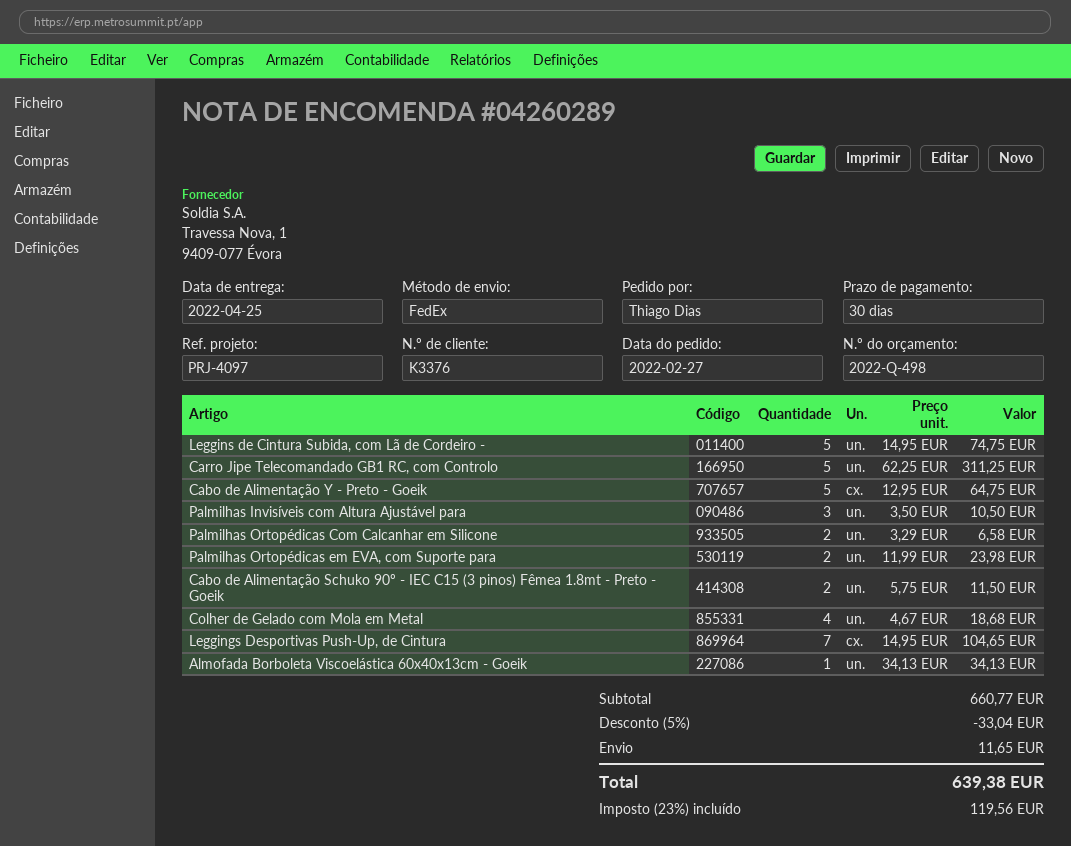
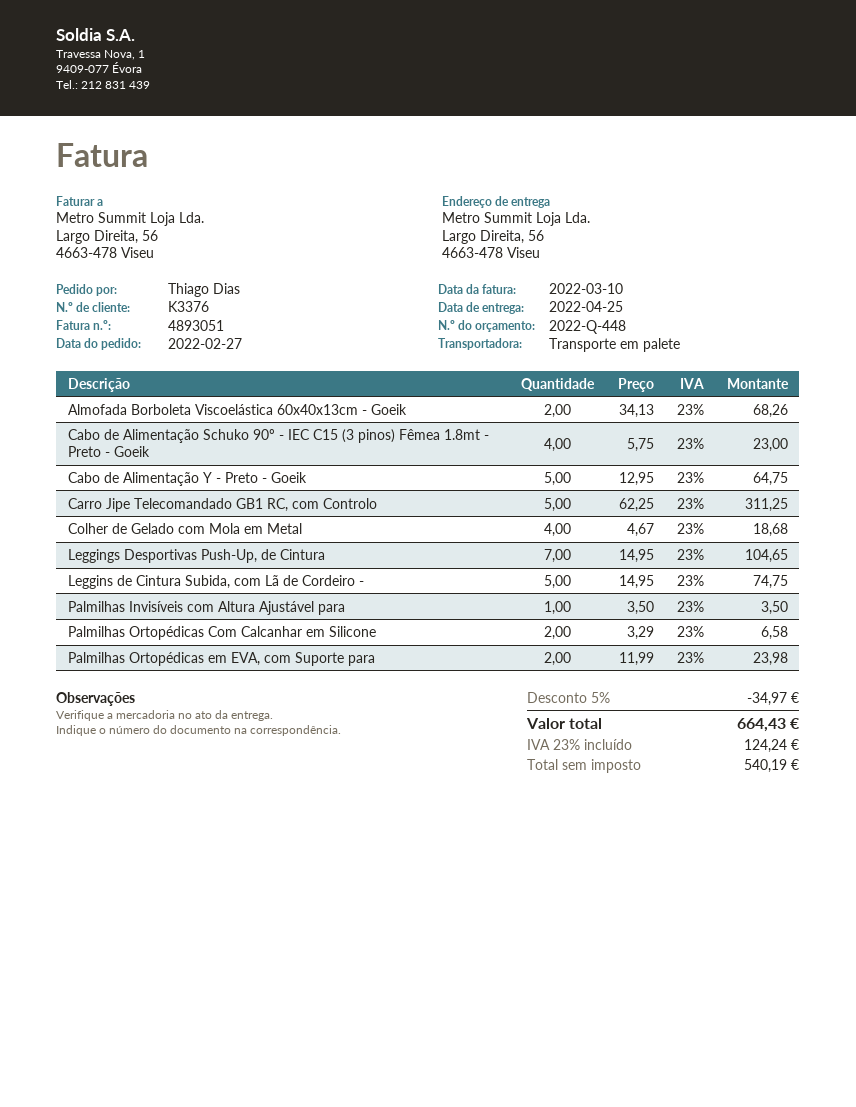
quote number: 2022-Q-498 -> 2022-Q-448
shipping method: FedEx -> pallet freight
Palmilhas Invisíveis com Altura Ajustável para: 3 x 3.50 = 10.50 -> 1 x 3.50 = 3.50
Cabo de Alimentação Schuko 90º - IEC C15 (3 pinos) Fêmea 1.8mt - Preto - Goeik: 2 x 5.75 = 11.50 -> 4 x 5.75 = 23.00
Almofada Borboleta Viscoelástica 60x40x13cm - Goeik: 1 x 34.13 = 34.13 -> 2 x 34.13 = 68.26
discount: 5% = 33.04 -> 5% = 34.97
shipping: 11.65 -> none
tax: 23% = 119.56 -> 23% = 124.24
total: 639.38 -> 664.43

